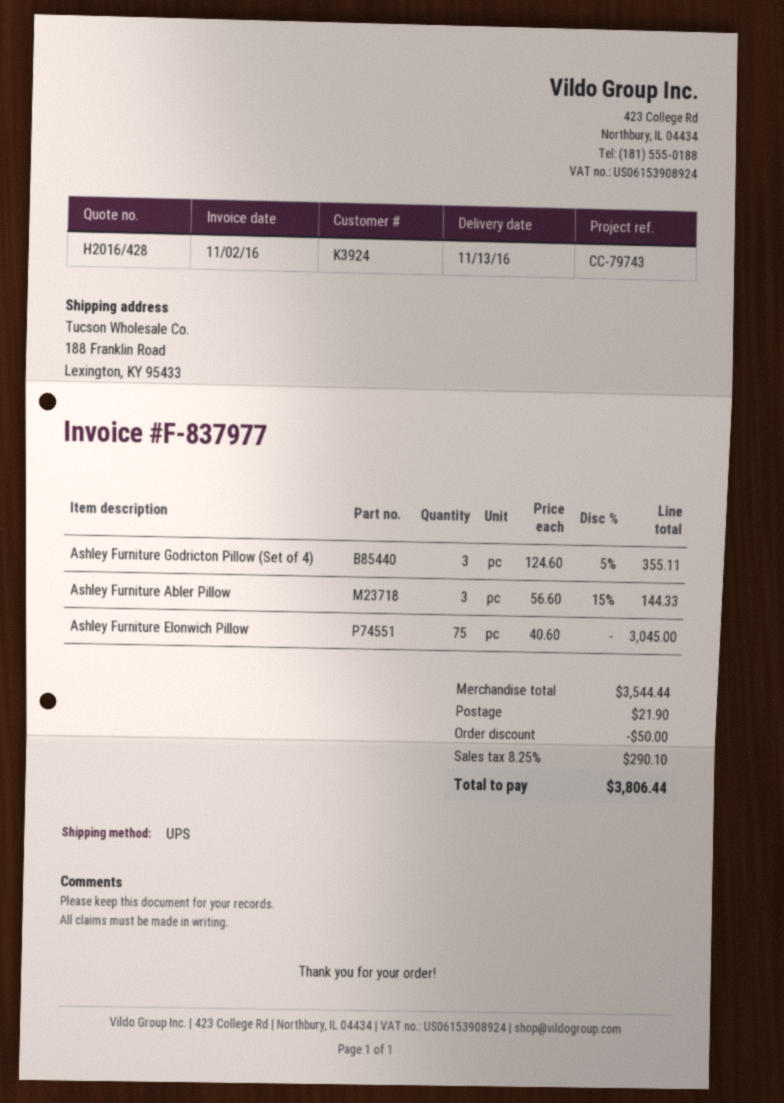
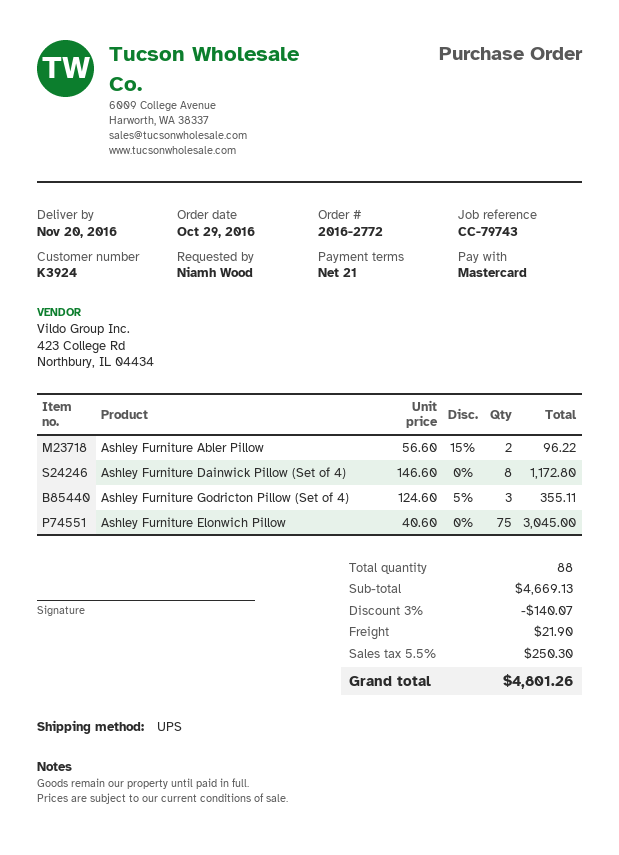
delivery date: 2016-11-13 -> 2016-11-20
Ashley Furniture Abler Pillow: 3 x 56.60 - 15% = 144.33 -> 2 x 56.60 - 15% = 96.22
Ashley Furniture Dainwick Pillow (Set of 4): none -> 8 x 146.60 = 1172.80
subtotal: 3544.44 -> 4669.13
discount: 50.00 -> 140.07
tax: 8.25% = 290.10 -> 5.5% = 250.30
total: 3806.44 -> 4801.26

